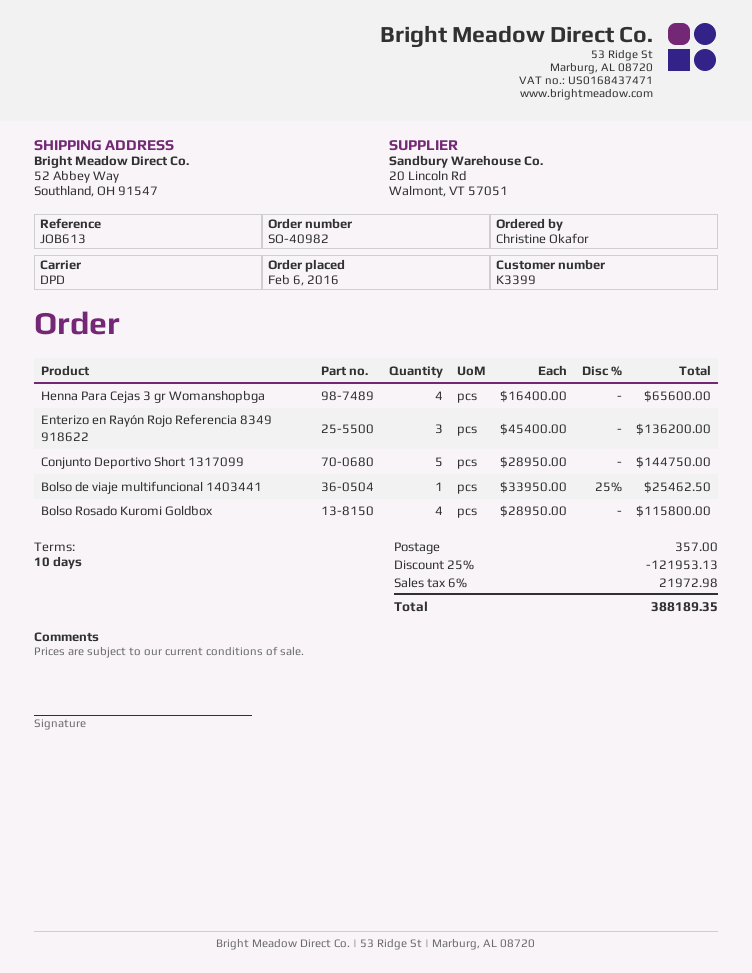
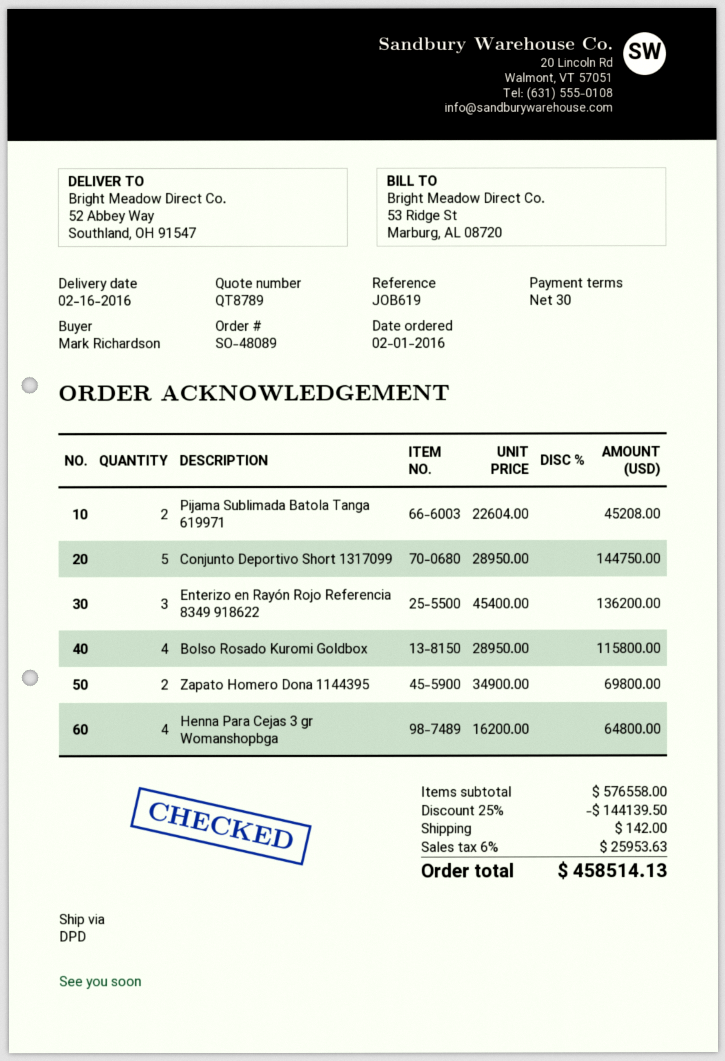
order number: SO-40982 -> SO-48089
order date: 2016-02-06 -> 2016-02-01
payment terms: 10 days -> 30 days
reference: JOB613 -> JOB619
ordered by: Christine Okafor -> Mark Richardson
Henna Para Cejas 3 gr Womanshopbga: 4 x 16400.00 = 65600.00 -> 4 x 16200.00 = 64800.00
Bolso de viaje multifuncional 1403441: 1 x 33950.00 - 25% = 25462.50 -> none
Pijama Sublimada Batola Tanga 619971: none -> 2 x 22604.00 = 45208.00
Zapato Homero Dona 1144395: none -> 2 x 34900.00 = 69800.00
discount: 25% = 121953.13 -> 25% = 144139.50
shipping: 357.00 -> 142.00
tax: 6% = 21972.98 -> 6% = 25953.63
total: 388189.35 -> 458514.13

